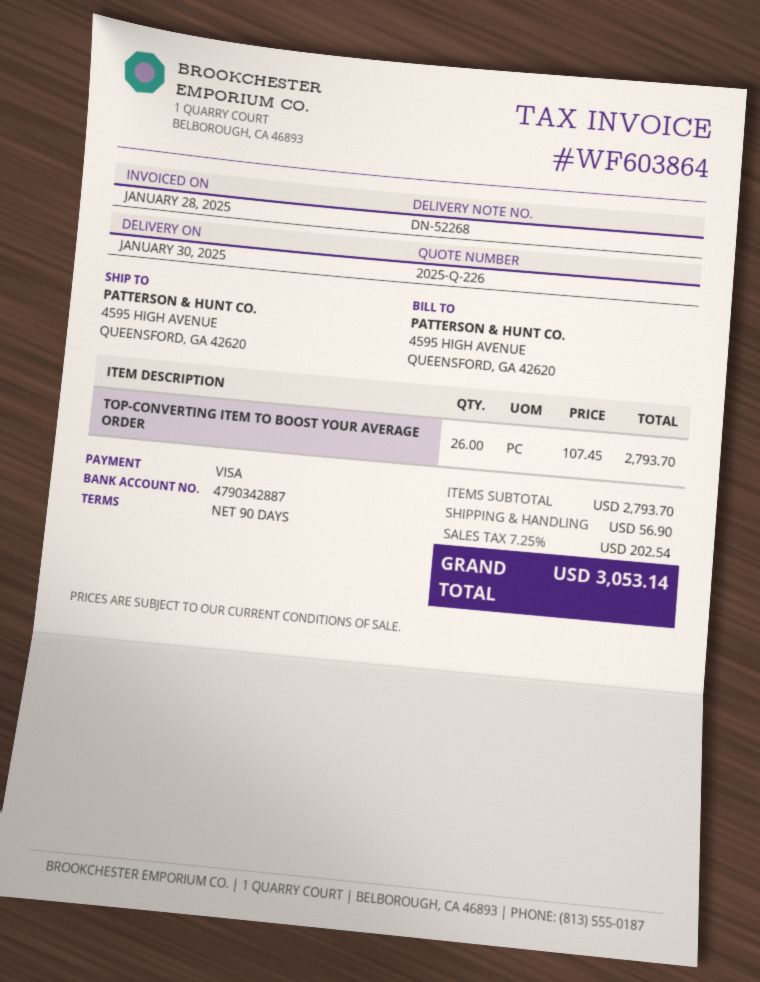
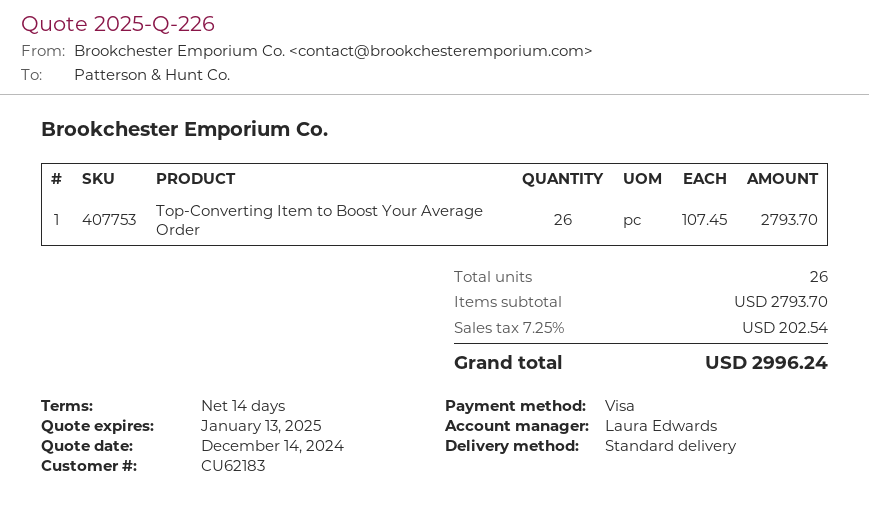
payment terms: 90 days -> 14 days
shipping: 56.90 -> none
total: 3053.14 -> 2996.24

